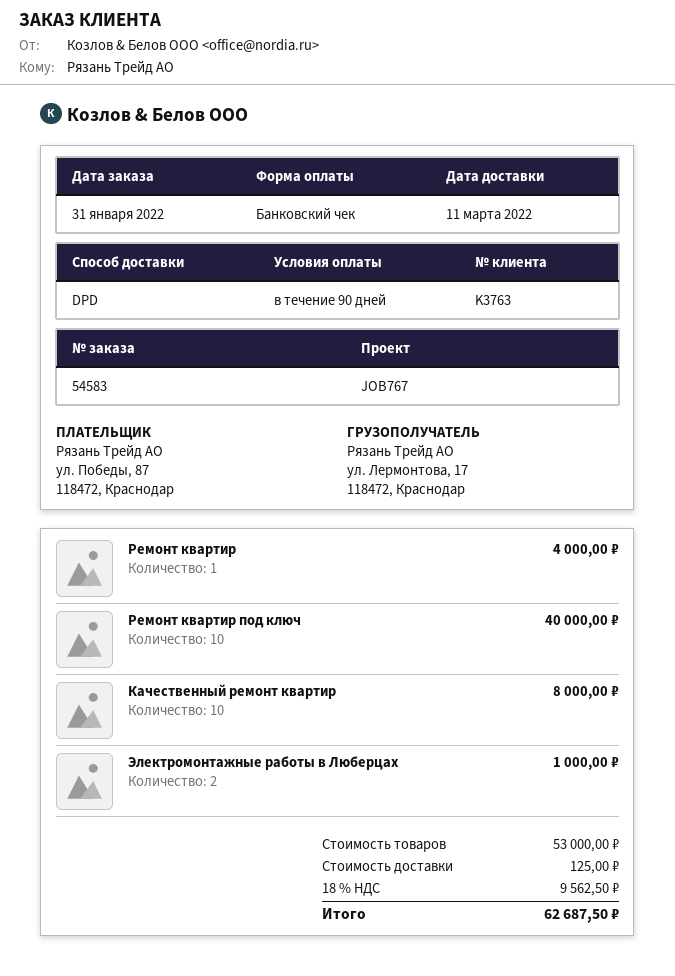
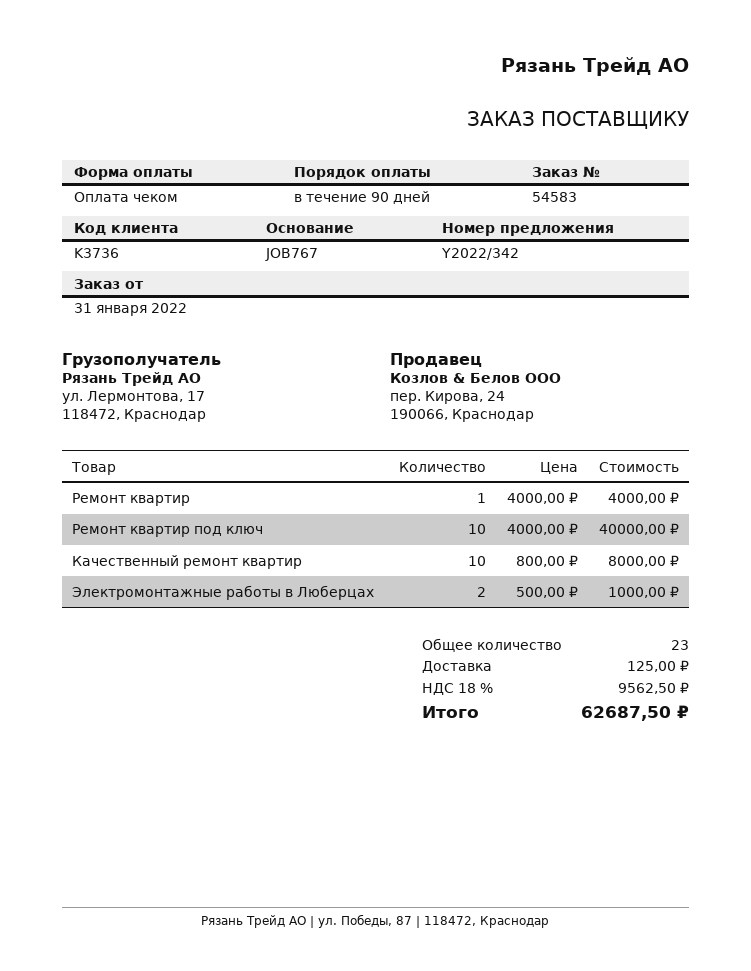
customer number: K3763 -> K3736

